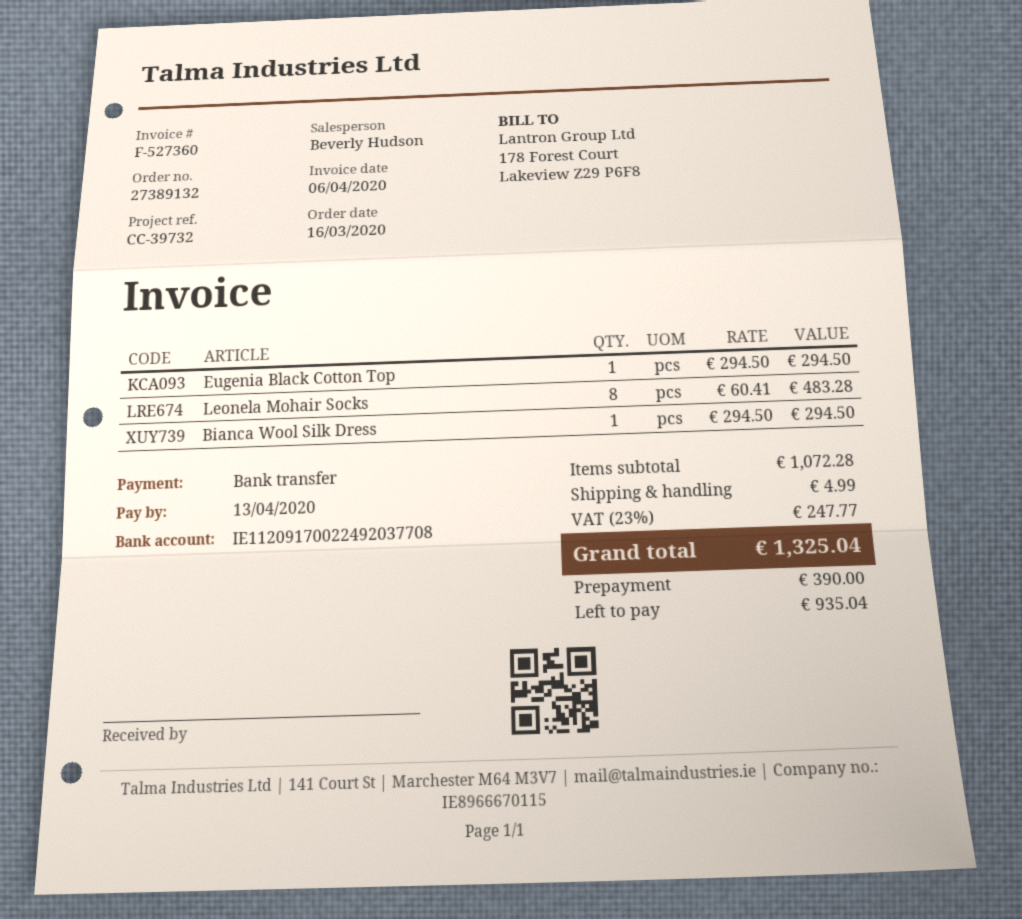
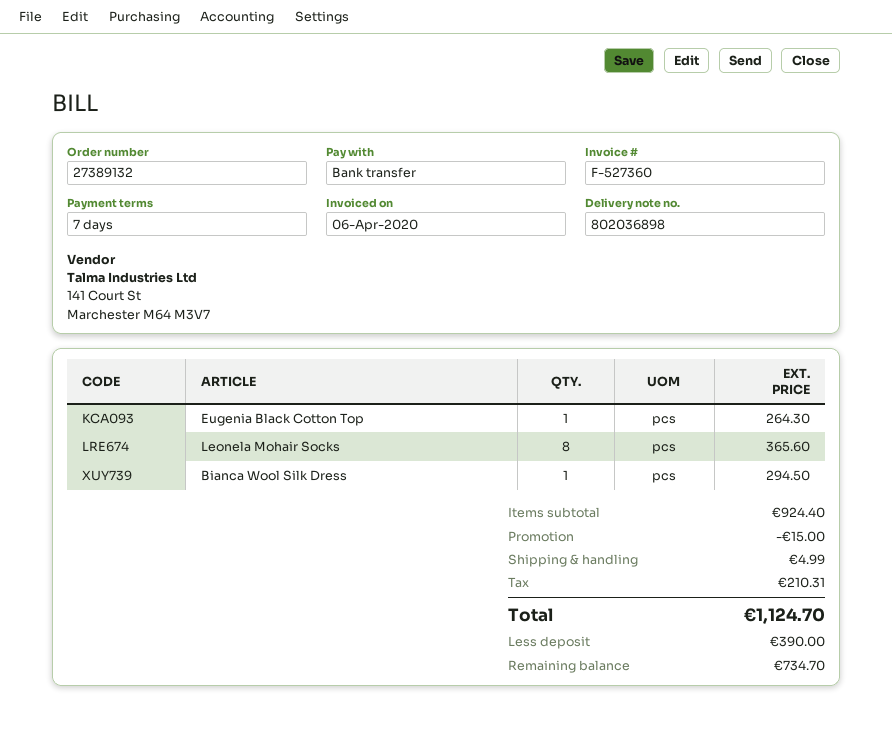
Eugenia Black Cotton Top: 1 for 294.50 -> 1 for 264.30
Leonela Mohair Socks: 8 for 483.28 -> 8 for 365.60
subtotal: 1072.28 -> 924.40
discount: none -> 15.00
tax: 247.77 -> 210.31
total: 1325.04 -> 1124.70
balance: 935.04 -> 734.70

